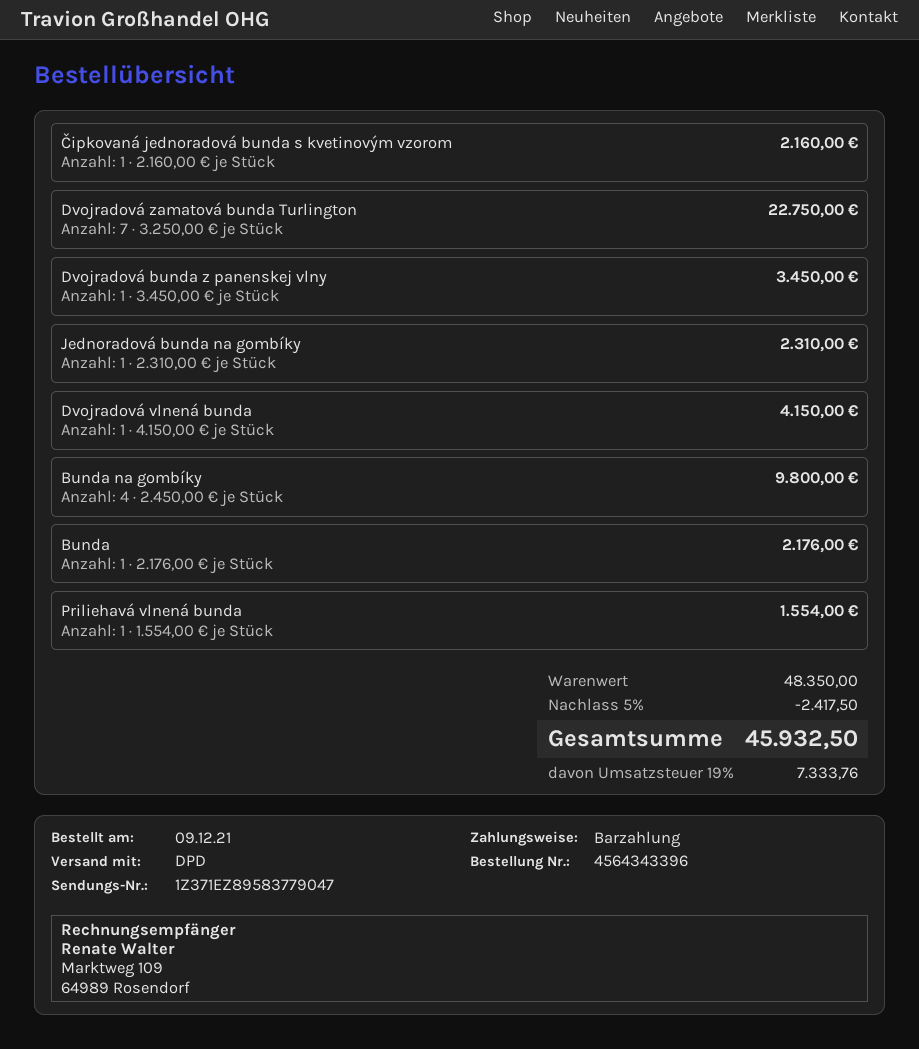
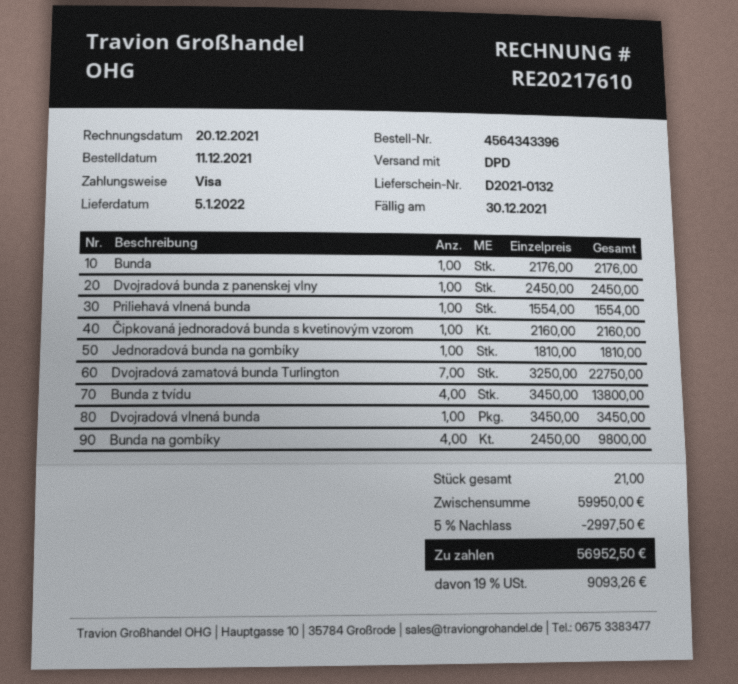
order date: 2021-12-09 -> 2021-12-11
payment method: cash -> Visa
Dvojradová bunda z panenskej vlny: 1 x 3450.00 = 3450.00 -> 1 x 2450.00 = 2450.00
Jednoradová bunda na gombíky: 1 x 2310.00 = 2310.00 -> 1 x 1810.00 = 1810.00
Dvojradová vlnená bunda: 1 x 4150.00 = 4150.00 -> 1 x 3450.00 = 3450.00
Bunda z tvídu: none -> 4 x 3450.00 = 13800.00
subtotal: 48350.00 -> 59950.00
discount: 5% = 2417.50 -> 5% = 2997.50
tax: 19% = 7333.76 -> 19% = 9093.26
total: 45932.50 -> 56952.50

